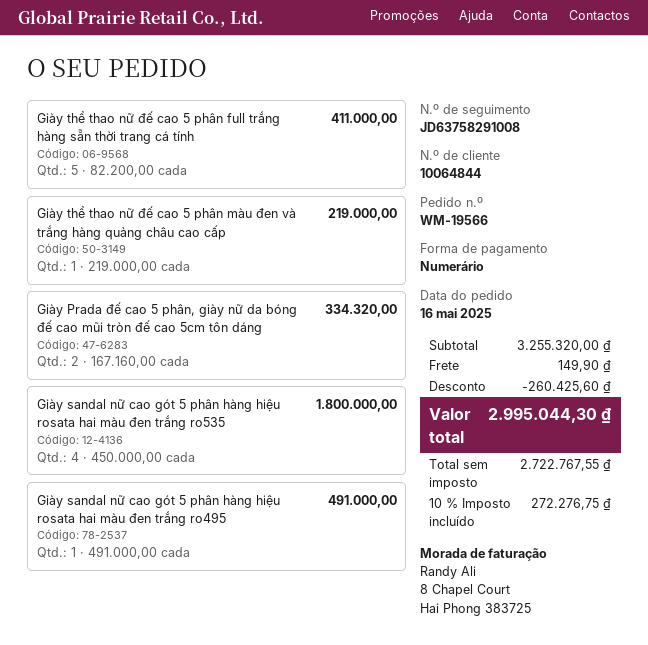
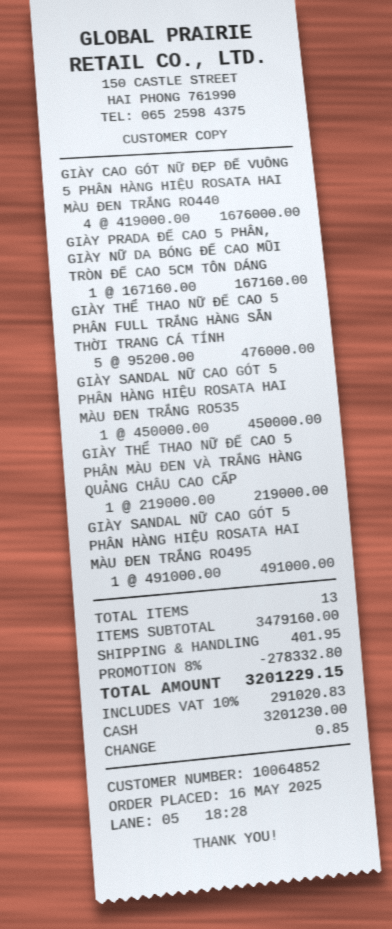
customer number: 10064844 -> 10064852
Giày thể thao nữ đế cao 5 phân full trắng hàng sẵn thời trang cá tính: 5 x 82200.00 = 411000.00 -> 5 x 95200.00 = 476000.00
Giày Prada đế cao 5 phân, giày nữ da bóng đế cao mũi tròn đế cao 5cm tôn dáng: 2 x 167160.00 = 334320.00 -> 1 x 167160.00 = 167160.00
Giày sandal nữ cao gót 5 phân hàng hiệu rosata hai màu đen trắng ro535: 4 x 450000.00 = 1800000.00 -> 1 x 450000.00 = 450000.00
GIÀY CAO GÓT NỮ ĐẸP ĐẾ VUÔNG 5 PHÂN HÀNG HIỆU ROSATA HAI MÀU ĐEN TRẮNG RO440: none -> 4 x 419000.00 = 1676000.00
subtotal: 3255320.00 -> 3479160.00
discount: 260425.60 -> 278332.80
shipping: 149.90 -> 401.95
tax: 10% = 272276.75 -> 10% = 291020.83
total: 2995044.30 -> 3201229.15

